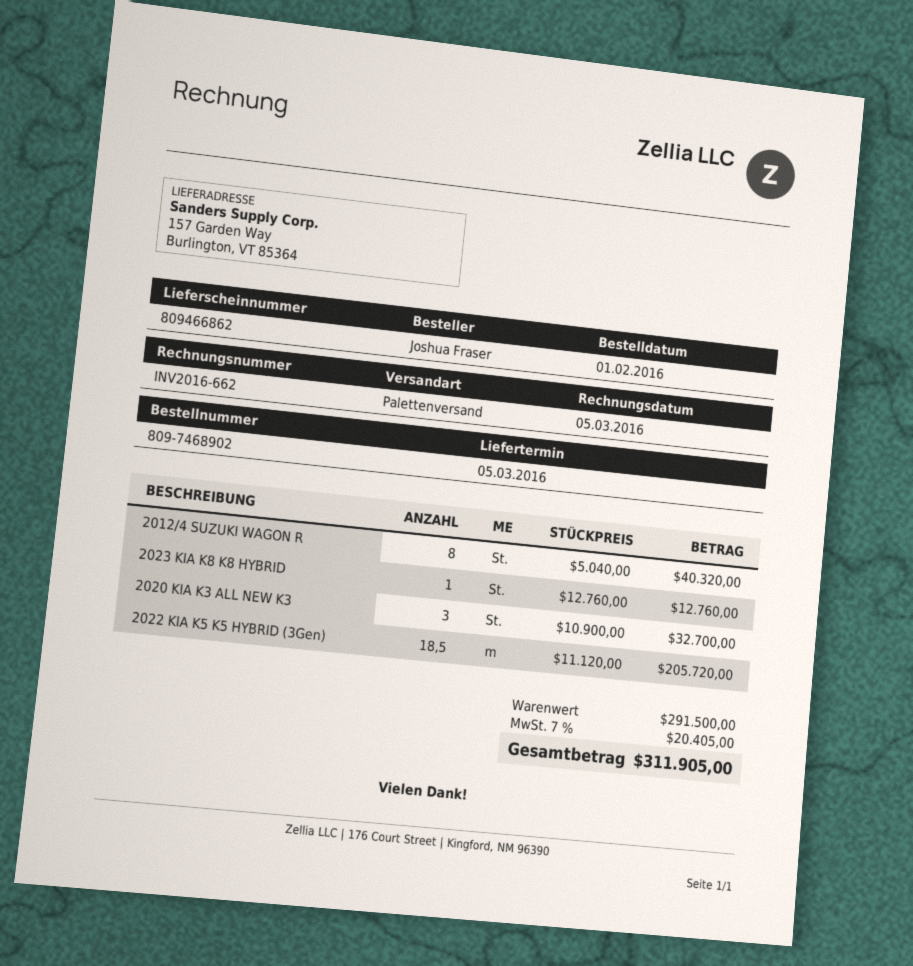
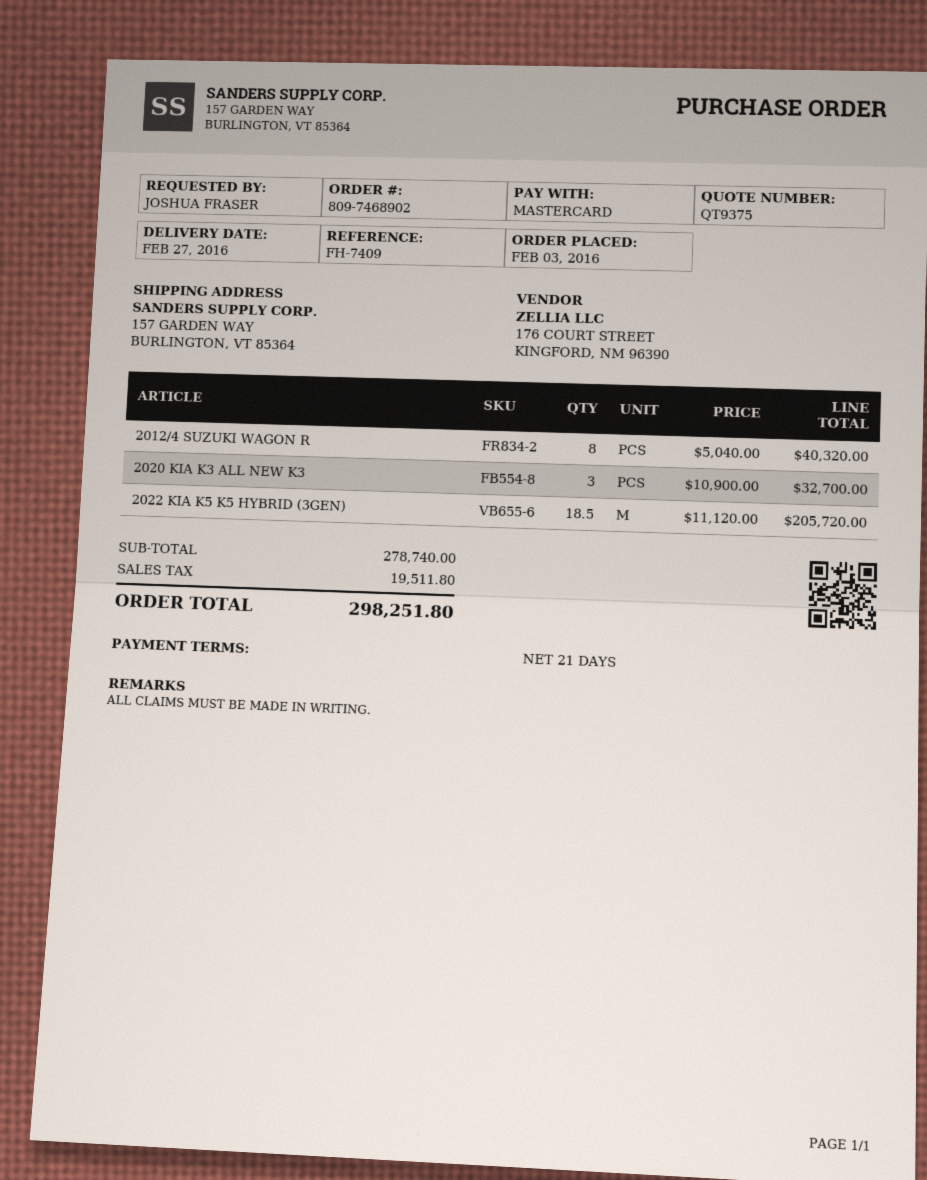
order date: 2016-02-01 -> 2016-02-03
delivery date: 2016-03-05 -> 2016-02-27
2023 KIA K8 K8 HYBRID: 1 x 12760.00 = 12760.00 -> none
subtotal: 291500.00 -> 278740.00
tax: 20405.00 -> 19511.80
total: 311905.00 -> 298251.80

